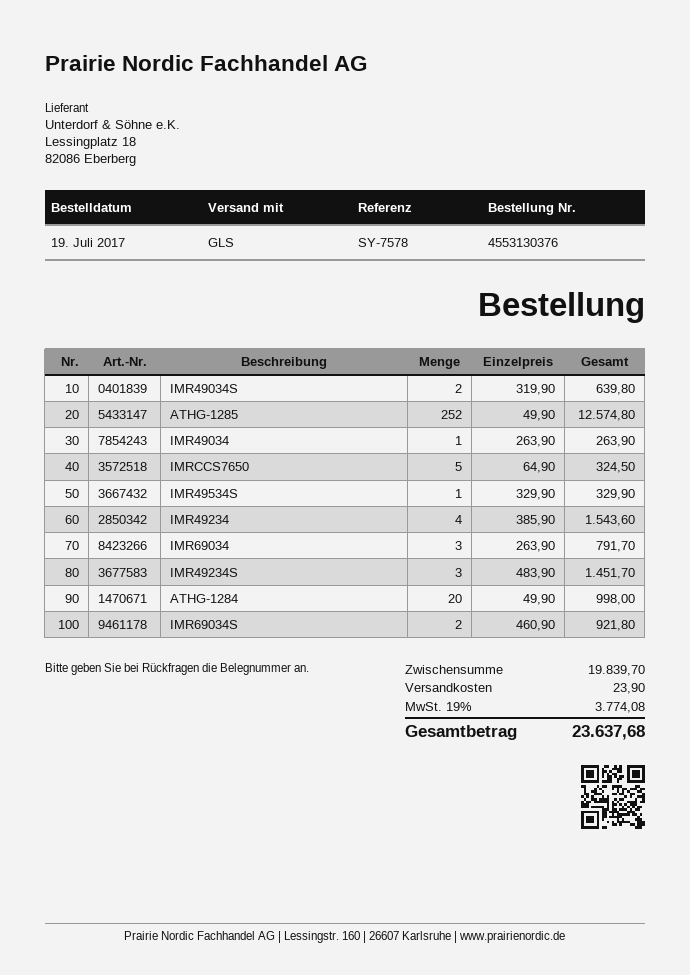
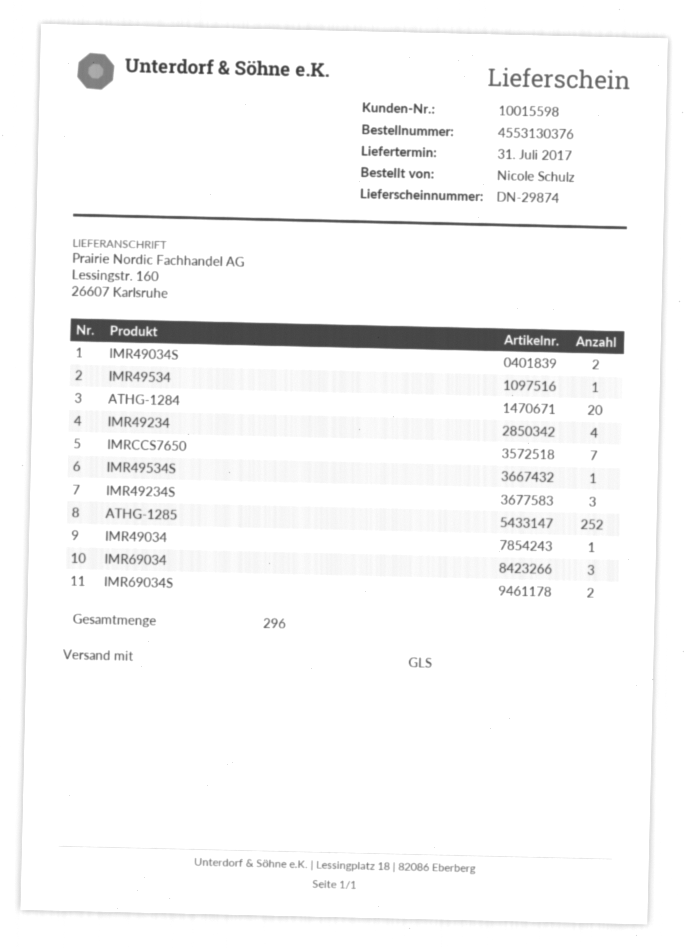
IMRCCS7650: 5 -> 7
IMR49534: none -> 1

